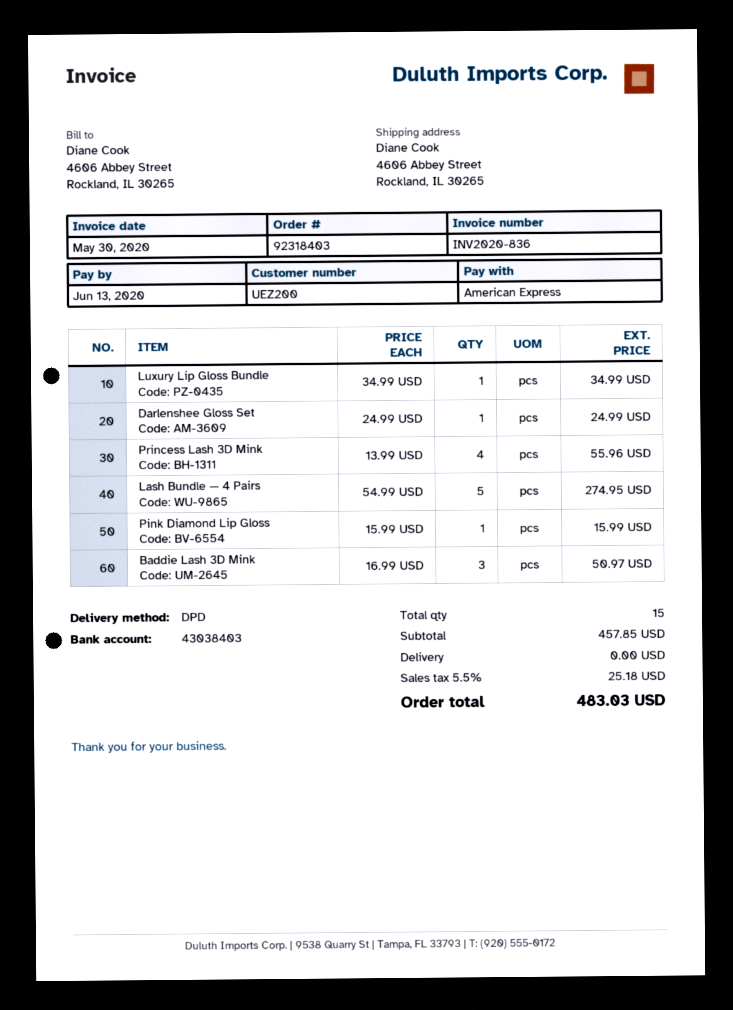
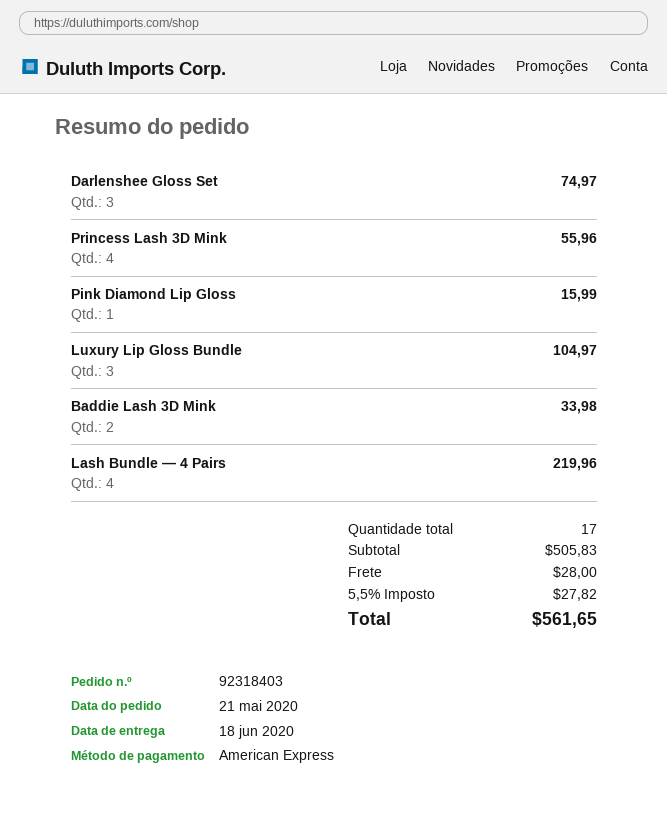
Luxury Lip Gloss Bundle: 1 for 34.99 -> 3 for 104.97
Darlenshee Gloss Set: 1 for 24.99 -> 3 for 74.97
Lash Bundle — 4 Pairs: 5 for 274.95 -> 4 for 219.96
Baddie Lash 3D Mink: 3 for 50.97 -> 2 for 33.98
total quantity: 15 -> 17
subtotal: 457.85 -> 505.83
shipping: 0.00 -> 28.00
tax: 5.5% = 25.18 -> 5.5% = 27.82
total: 483.03 -> 561.65

